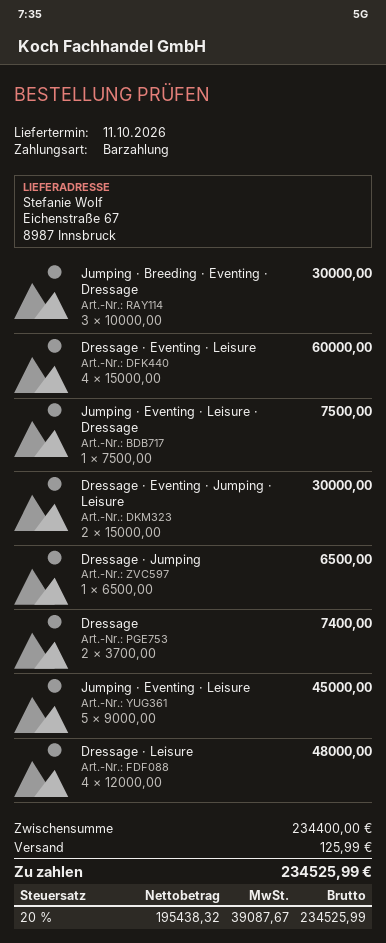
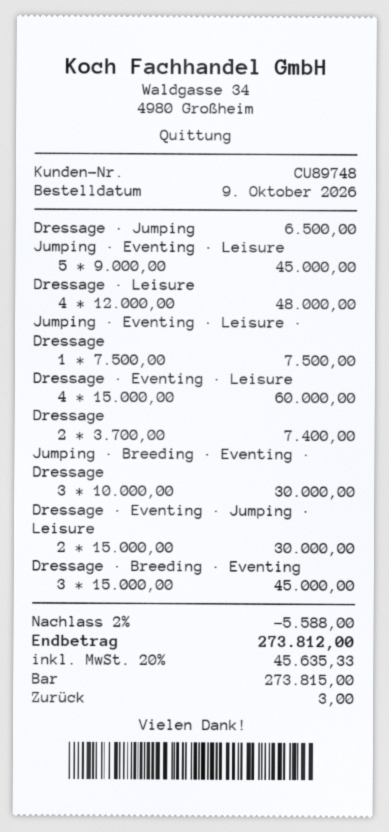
Dressage · Breeding · Eventing: none -> 3 x 15000.00 = 45000.00
discount: none -> 2% = 5588.00
shipping: 125.99 -> none
tax: 20% = 39087.67 -> 20% = 45635.33
total: 234525.99 -> 273812.00

